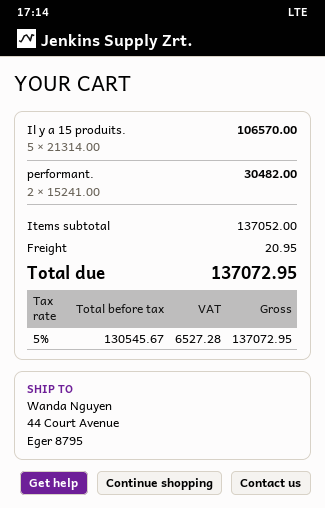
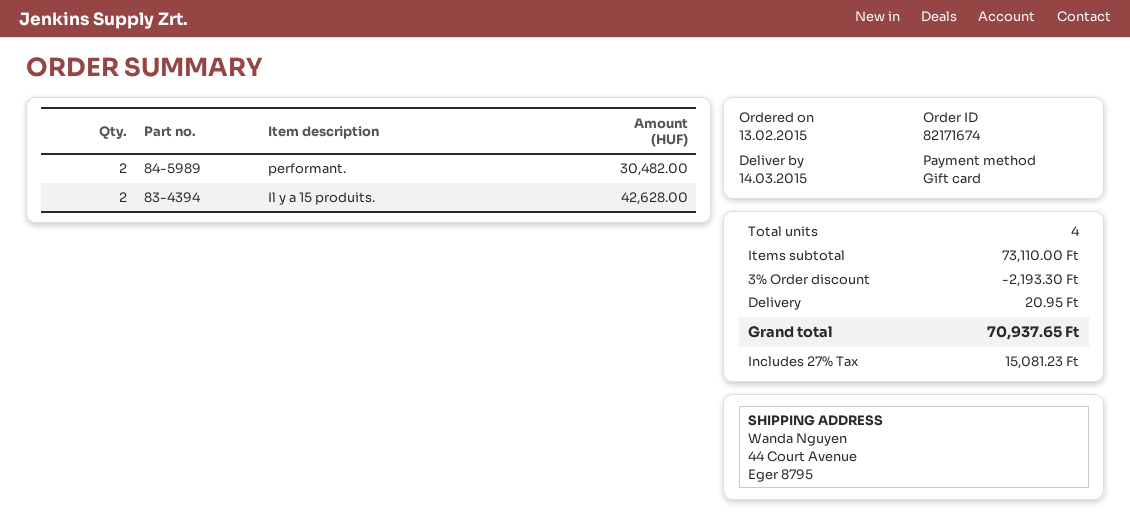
Il y a 15 produits.: 5 for 106570.00 -> 2 for 42628.00
subtotal: 137052.00 -> 73110.00
discount: none -> 3% = 2193.30
tax: 5% = 6527.28 -> 27% = 15081.23
total: 137072.95 -> 70937.65

